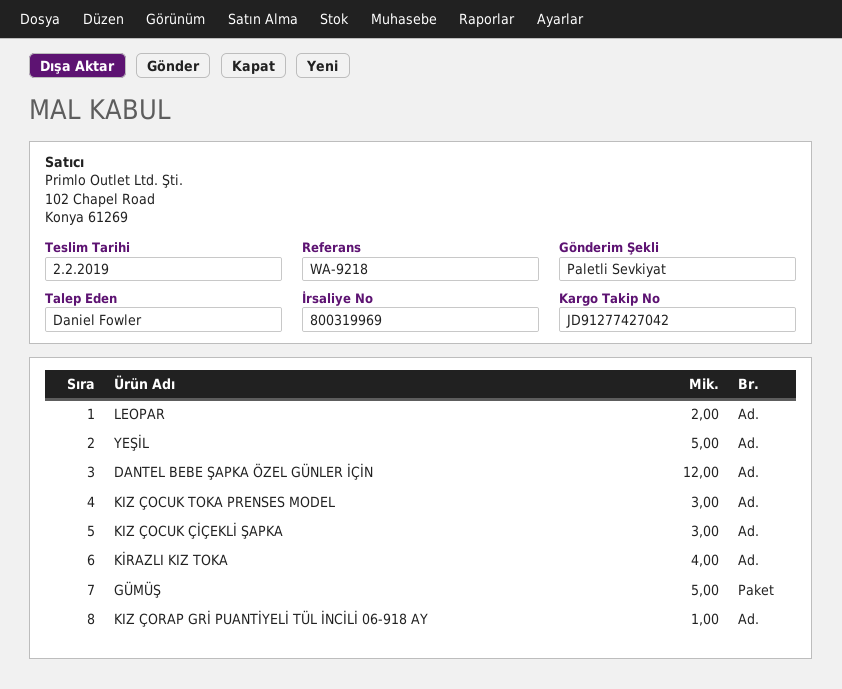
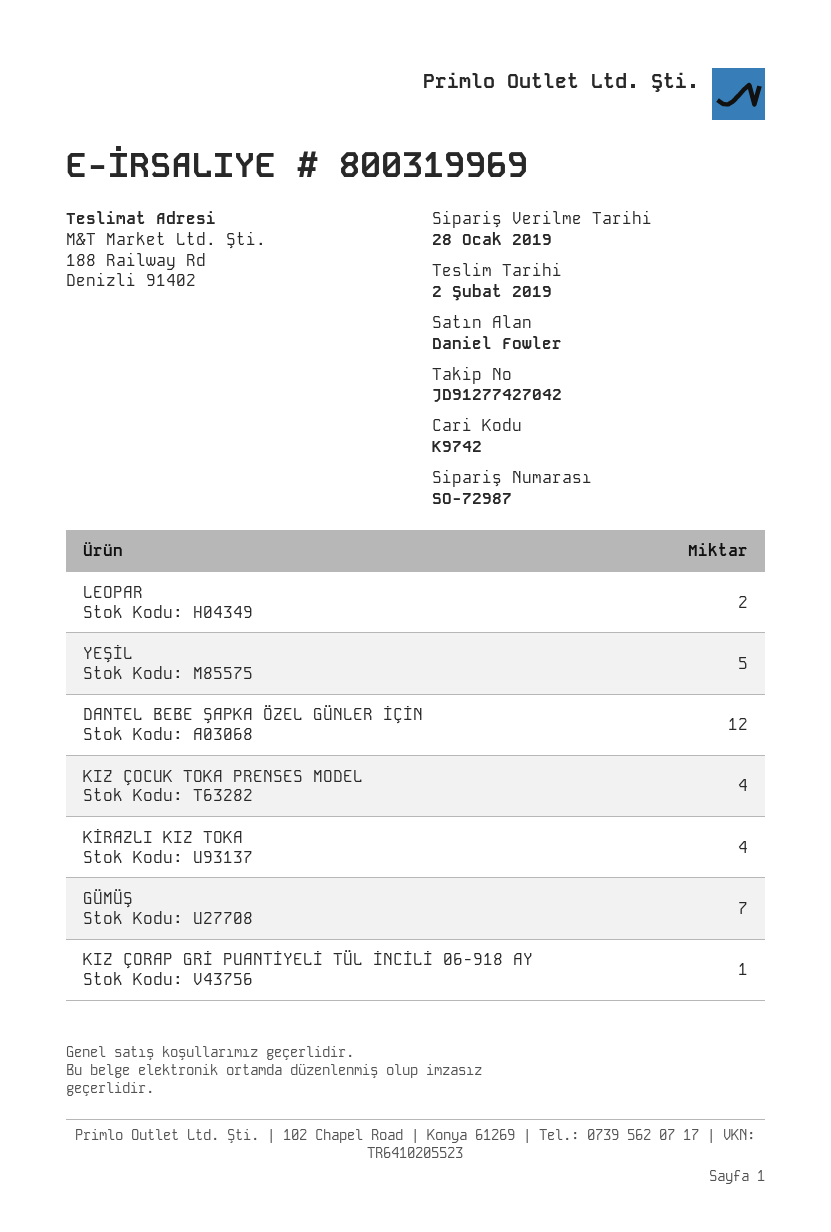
KIZ ÇOCUK TOKA PRENSES MODEL: 3 -> 4
KIZ ÇOCUK ÇİÇEKLİ ŞAPKA: 3 -> none
GÜMÜŞ: 5 -> 7

